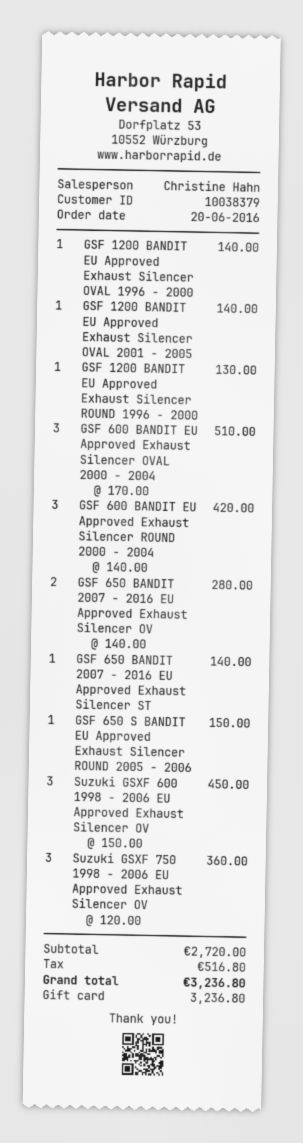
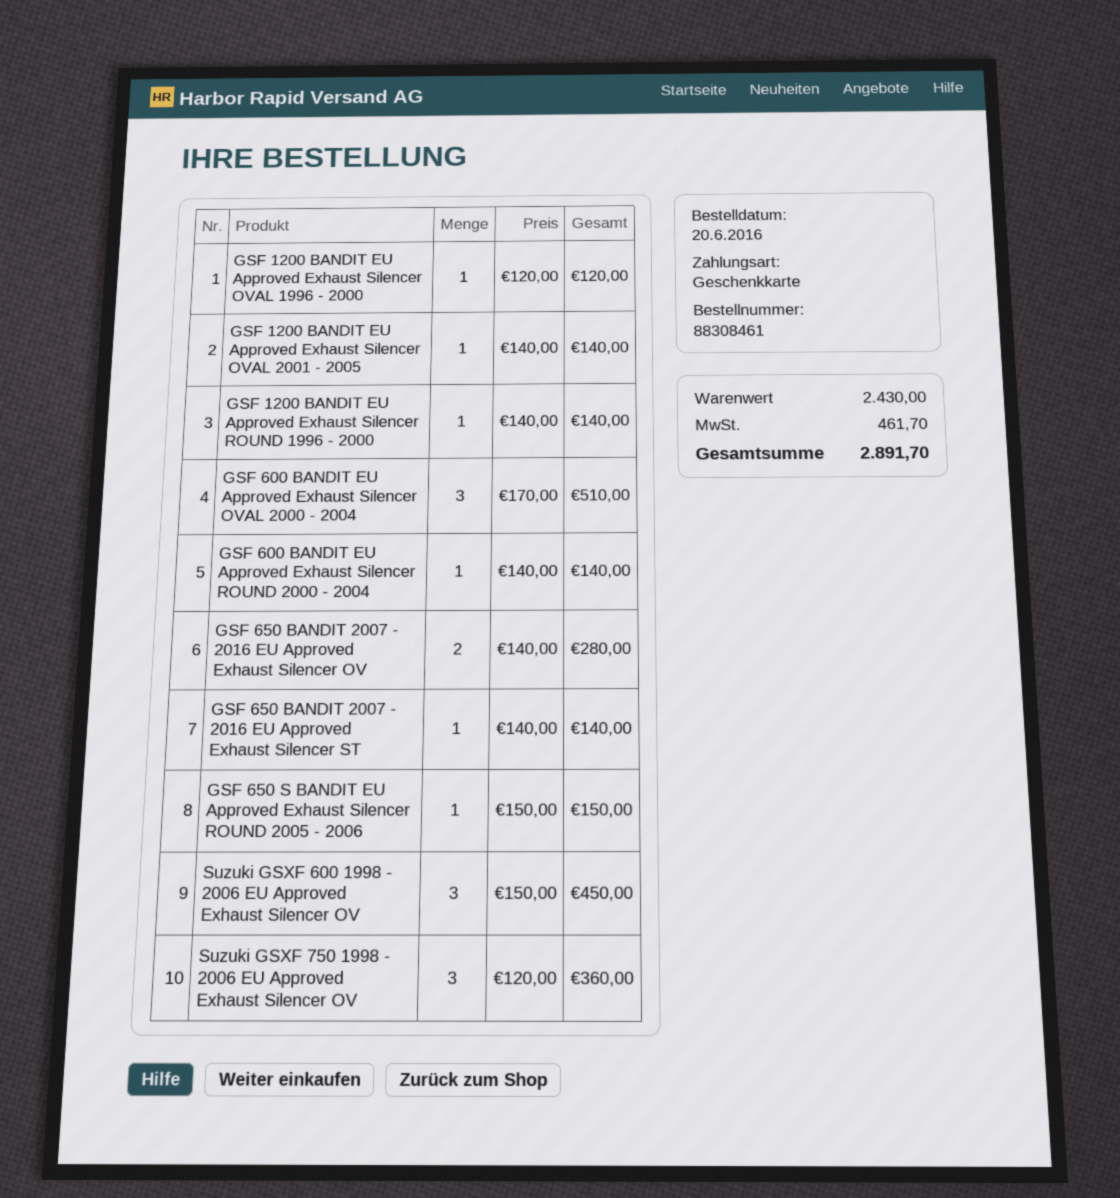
GSF 1200 BANDIT EU Approved Exhaust Silencer OVAL 1996 - 2000: 1 x 140.00 = 140.00 -> 1 x 120.00 = 120.00
GSF 1200 BANDIT EU Approved Exhaust Silencer ROUND 1996 - 2000: 1 x 130.00 = 130.00 -> 1 x 140.00 = 140.00
GSF 600 BANDIT EU Approved Exhaust Silencer ROUND 2000 - 2004: 3 x 140.00 = 420.00 -> 1 x 140.00 = 140.00
subtotal: 2720.00 -> 2430.00
tax: 516.80 -> 461.70
total: 3236.80 -> 2891.70

